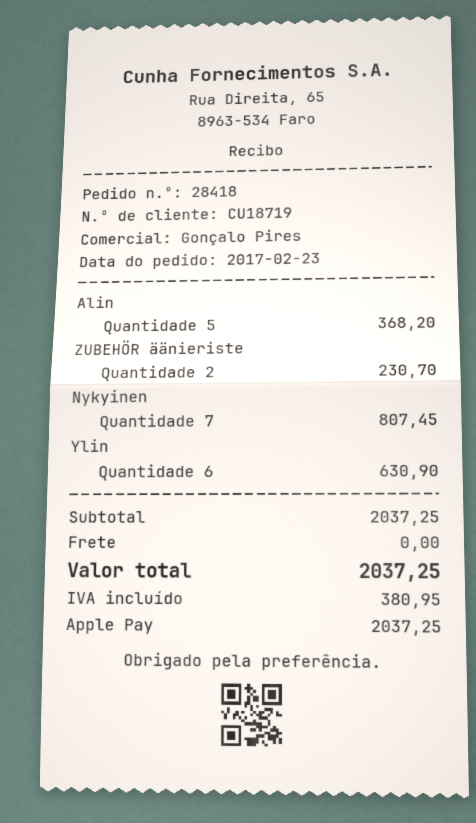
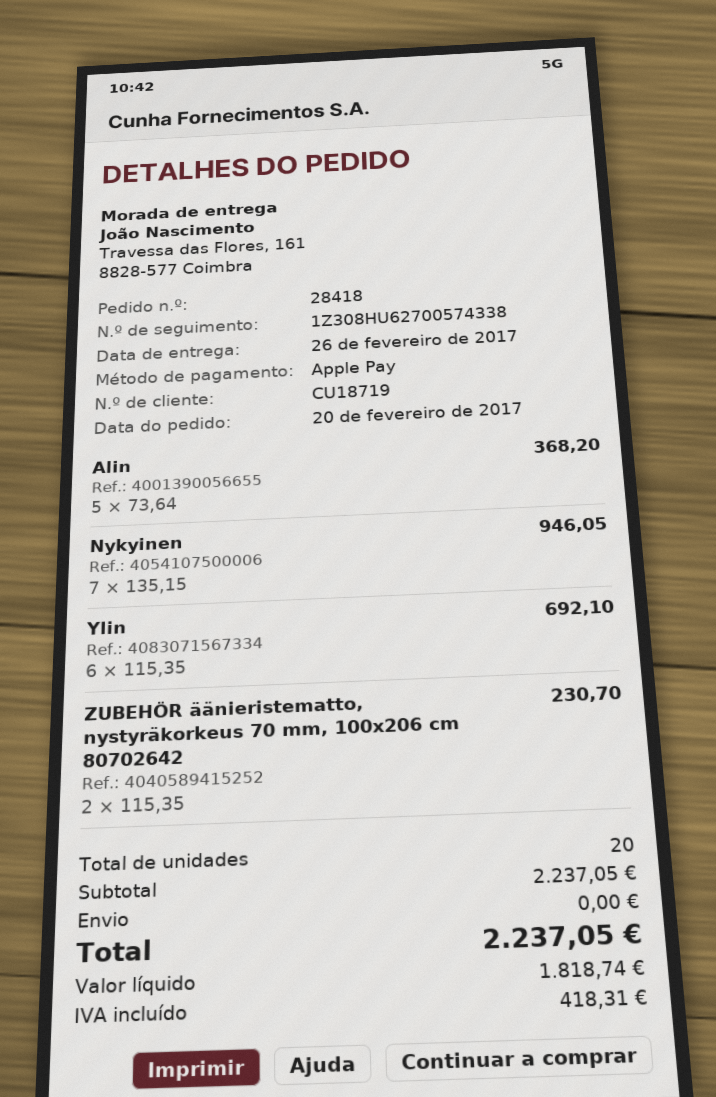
order date: 2017-02-23 -> 2017-02-20
Nykyinen: 7 for 807.45 -> 7 for 946.05
Ylin: 6 for 630.90 -> 6 for 692.10
subtotal: 2037.25 -> 2237.05
tax: 380.95 -> 418.31
total: 2037.25 -> 2237.05

